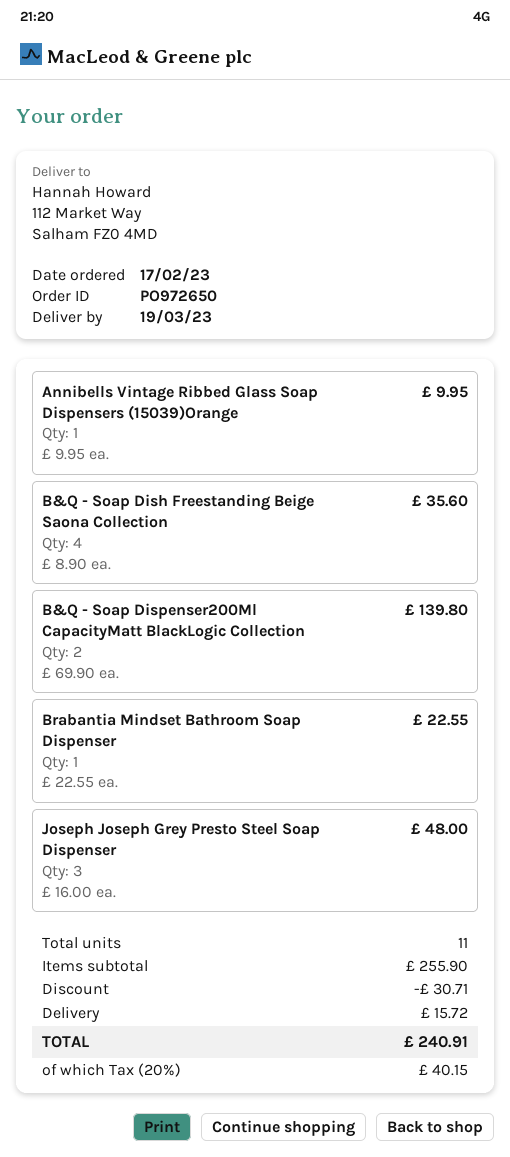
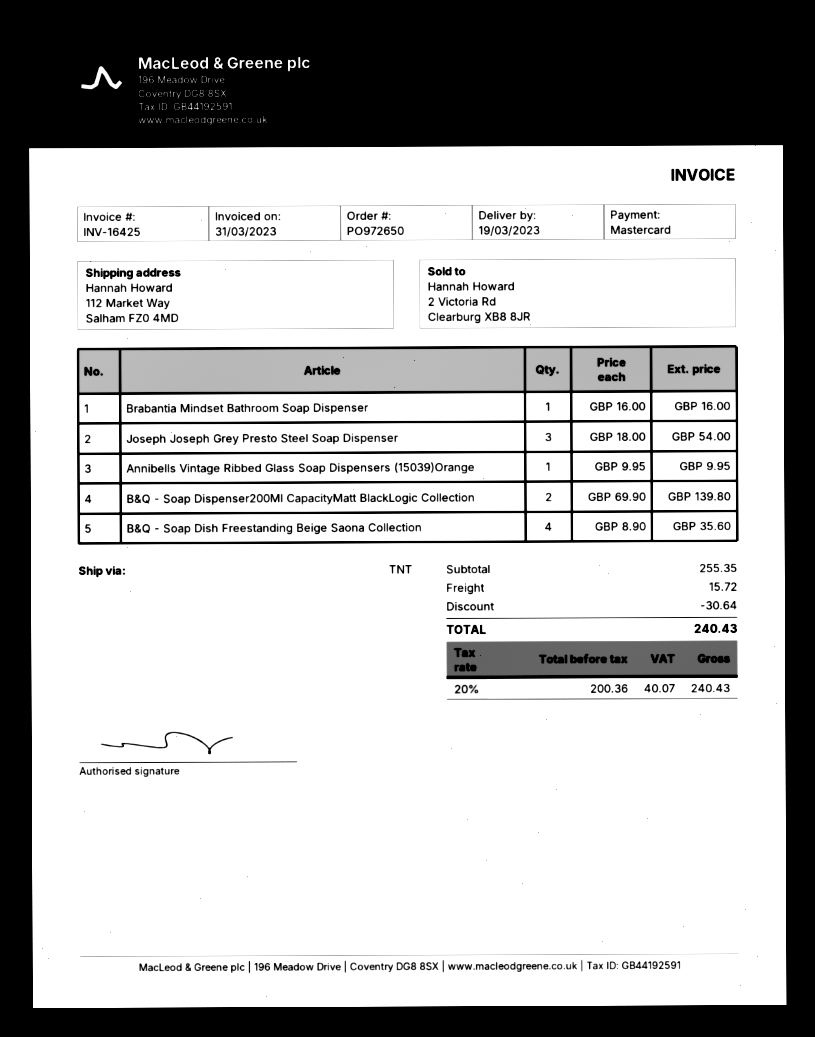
Brabantia Mindset Bathroom Soap Dispenser: 1 x 22.55 = 22.55 -> 1 x 16.00 = 16.00
Joseph Joseph Grey Presto Steel Soap Dispenser: 3 x 16.00 = 48.00 -> 3 x 18.00 = 54.00
subtotal: 255.90 -> 255.35
discount: 30.71 -> 30.64
tax: 20% = 40.15 -> 20% = 40.07
total: 240.91 -> 240.43

